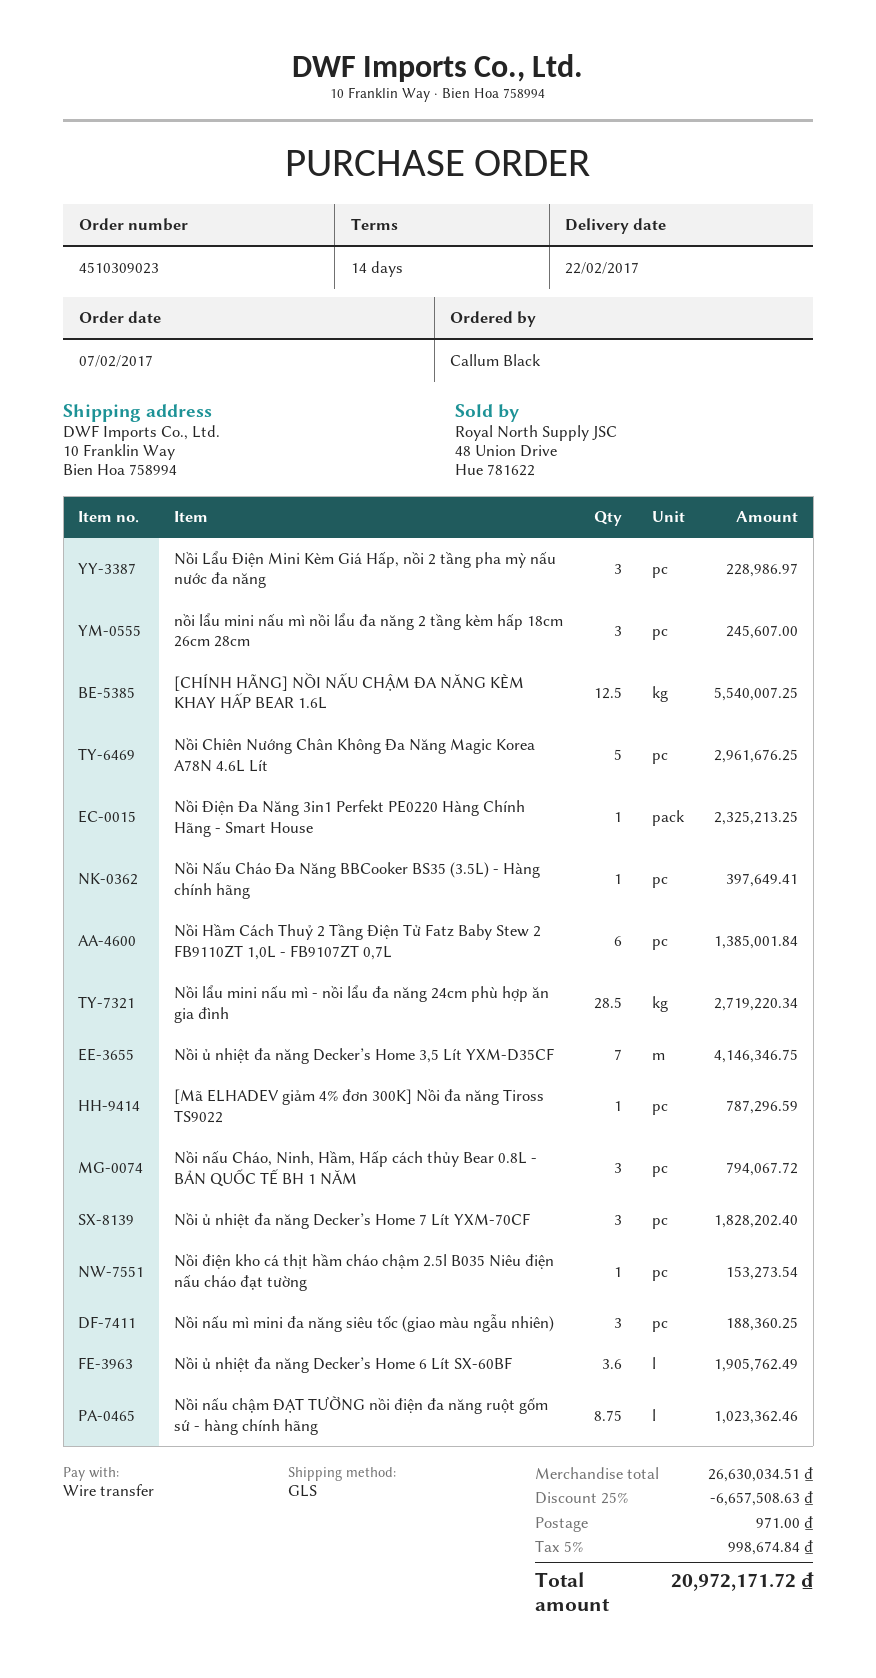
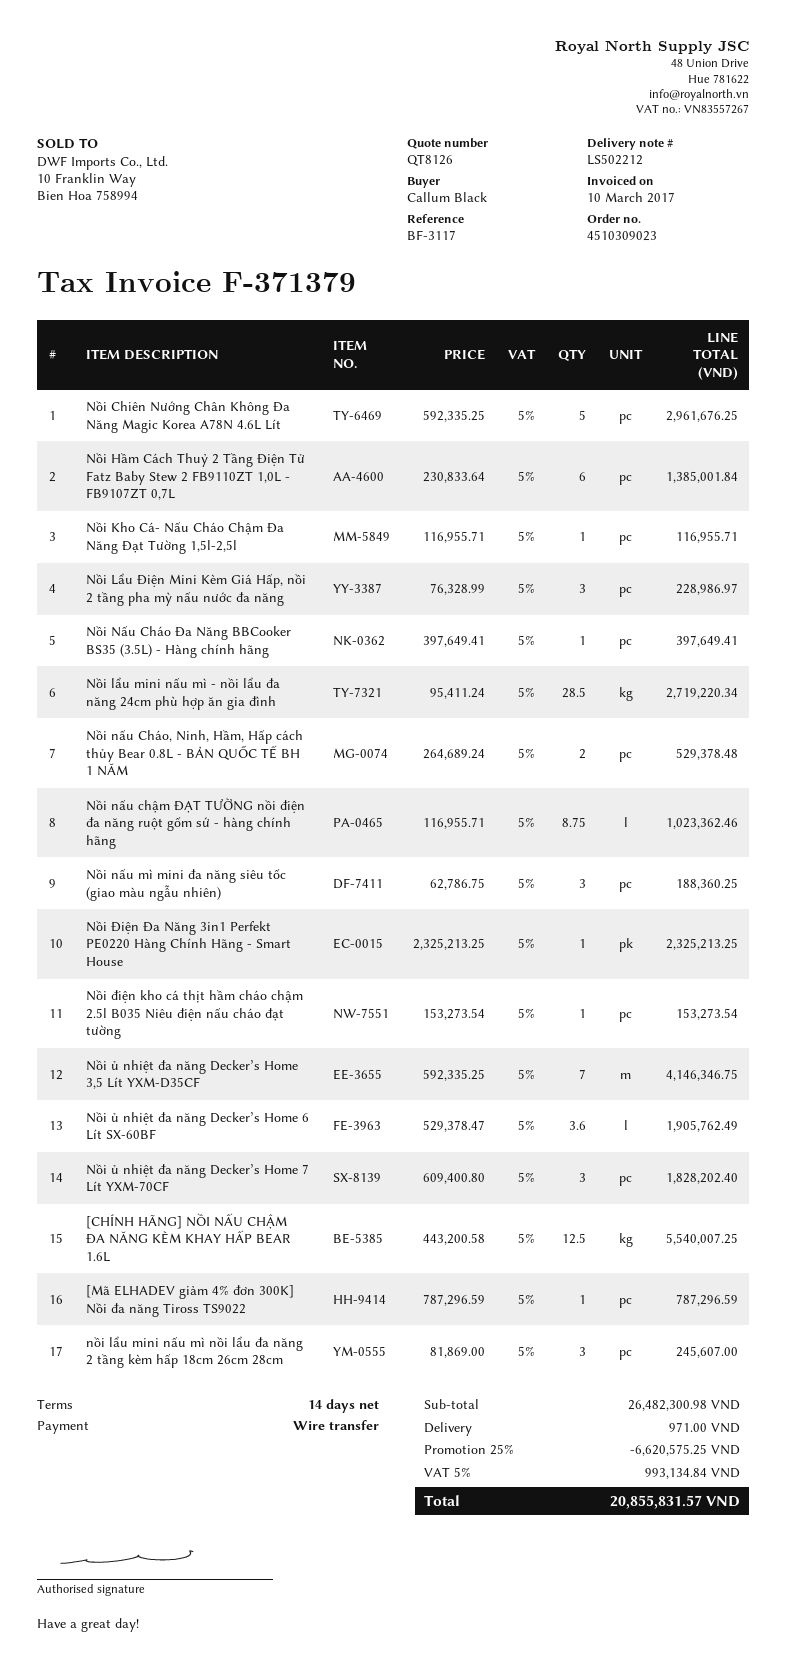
Nồi nấu Cháo, Ninh, Hầm, Hấp cách thủy Bear 0.8L - BẢN QUỐC TẾ BH 1 NĂM: 3 for 794067.72 -> 2 for 529378.48
Nồi Kho Cá- Nấu Cháo Chậm Đa Năng Đạt Tường 1,5l-2,5l: none -> 1 for 116955.71
subtotal: 26630034.51 -> 26482300.98
discount: 25% = 6657508.63 -> 25% = 6620575.25
tax: 5% = 998674.84 -> 5% = 993134.84
total: 20972171.72 -> 20855831.57

